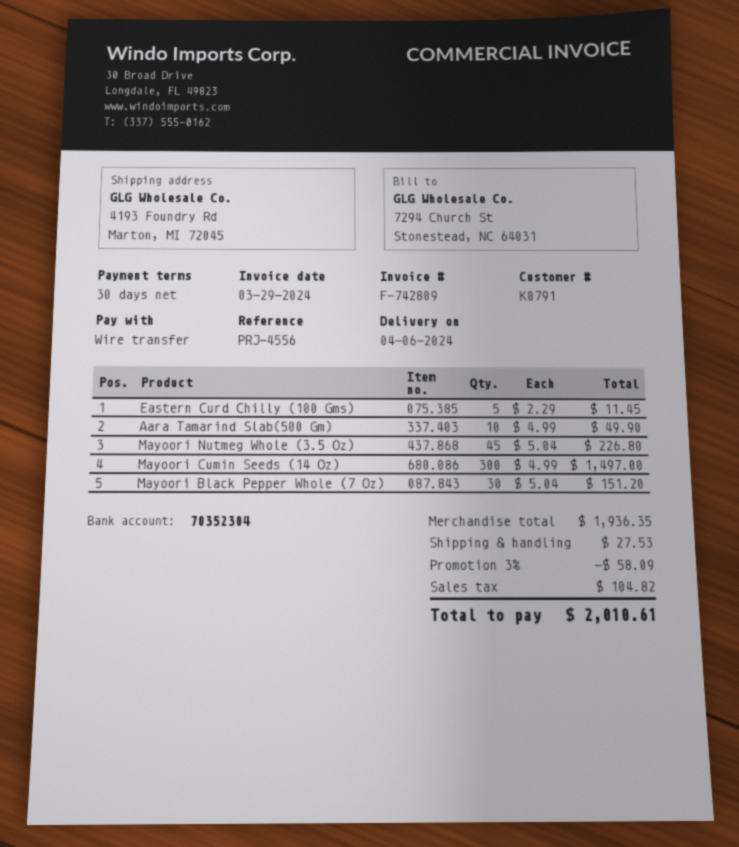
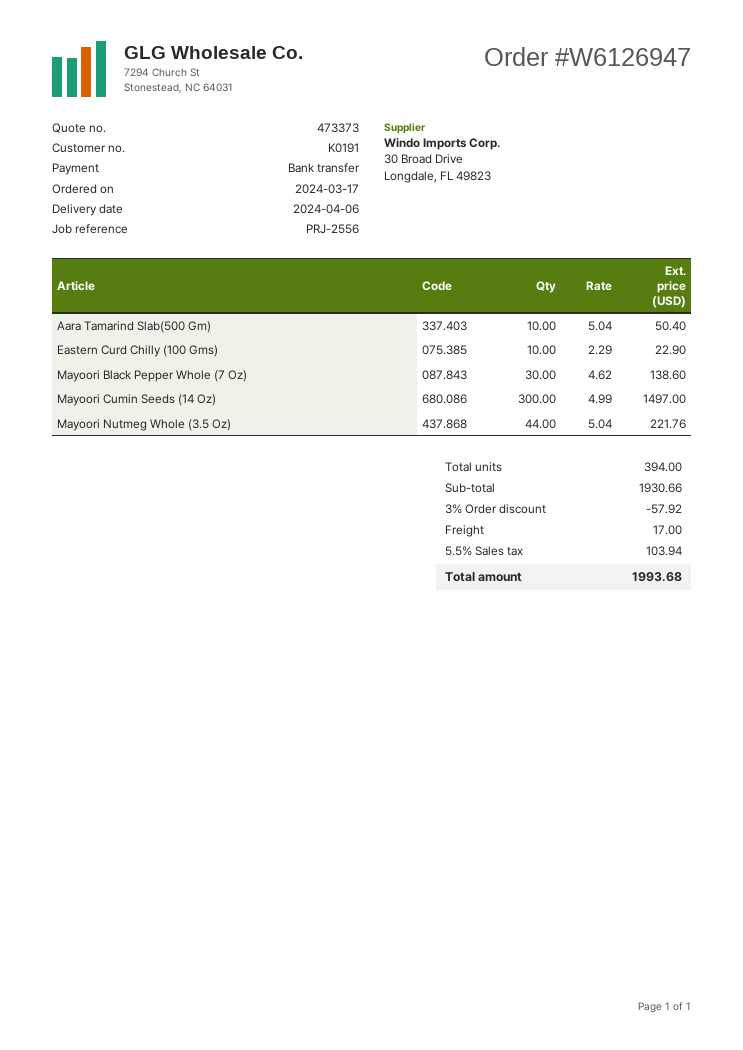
customer number: K0791 -> K0191
reference: PRJ-4556 -> PRJ-2556
Eastern Curd Chilly (100 Gms): 5 x 2.29 = 11.45 -> 10 x 2.29 = 22.90
Aara Tamarind Slab(500 Gm): 10 x 4.99 = 49.90 -> 10 x 5.04 = 50.40
Mayoori Nutmeg Whole (3.5 Oz): 45 x 5.04 = 226.80 -> 44 x 5.04 = 221.76
Mayoori Black Pepper Whole (7 Oz): 30 x 5.04 = 151.20 -> 30 x 4.62 = 138.60
subtotal: 1936.35 -> 1930.66
discount: 3% = 58.09 -> 3% = 57.92
shipping: 27.53 -> 17.00
tax: 104.82 -> 103.94
total: 2010.61 -> 1993.68

